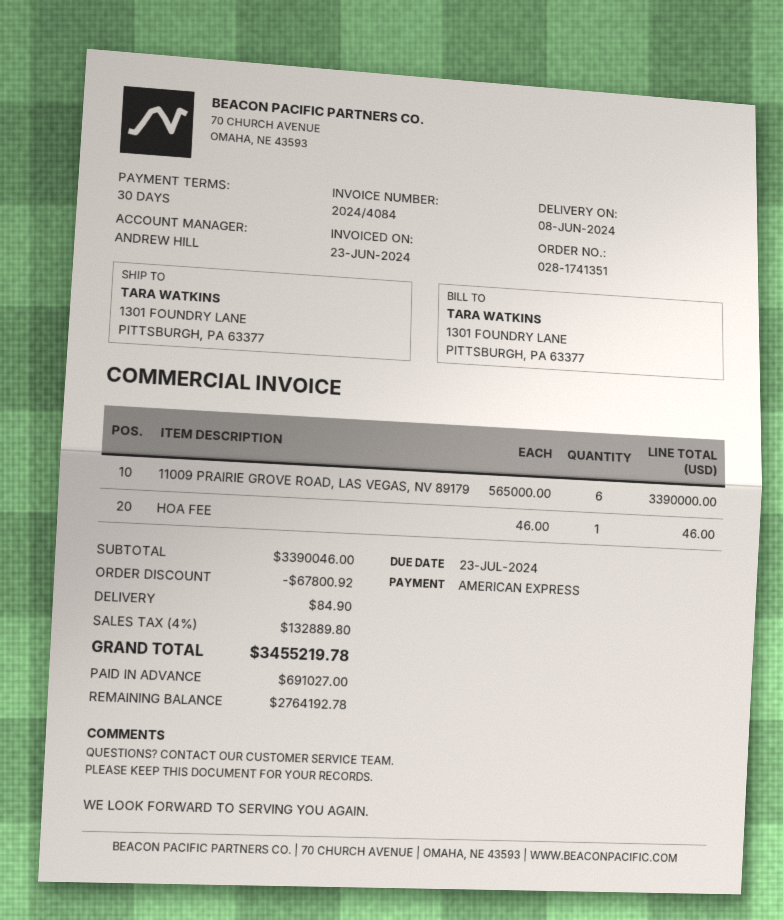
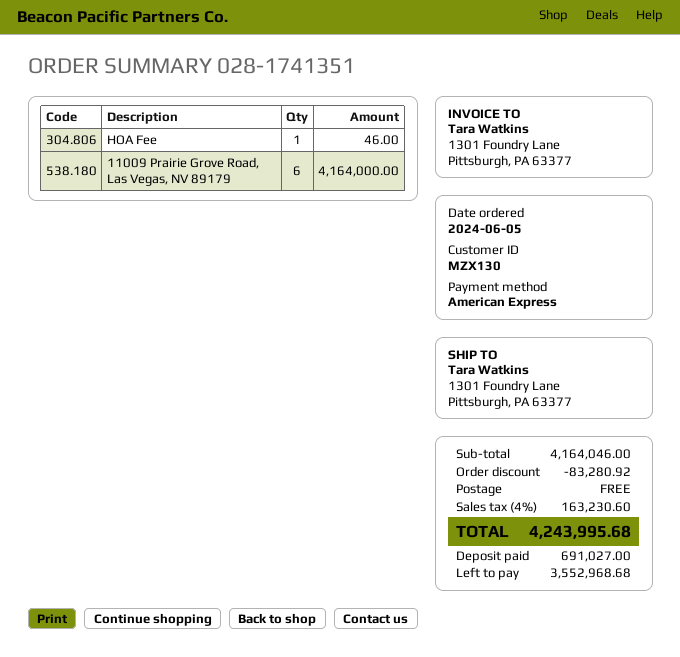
11009 PRAIRIE GROVE ROAD, LAS VEGAS, NV 89179: 6 for 3390000.00 -> 6 for 4164000.00
subtotal: 3390046.00 -> 4164046.00
discount: 67800.92 -> 83280.92
shipping: 84.90 -> 0.00
tax: 4% = 132889.80 -> 4% = 163230.60
total: 3455219.78 -> 4243995.68
balance: 2764192.78 -> 3552968.68

